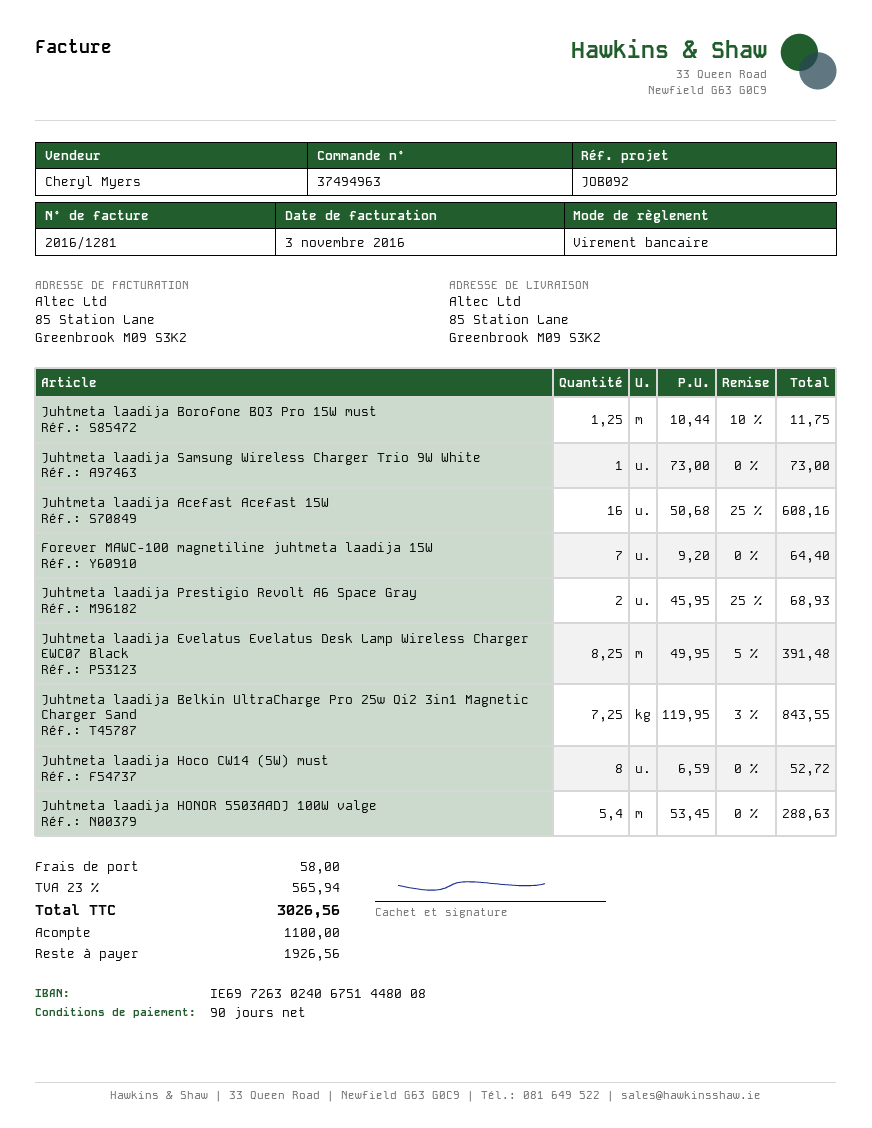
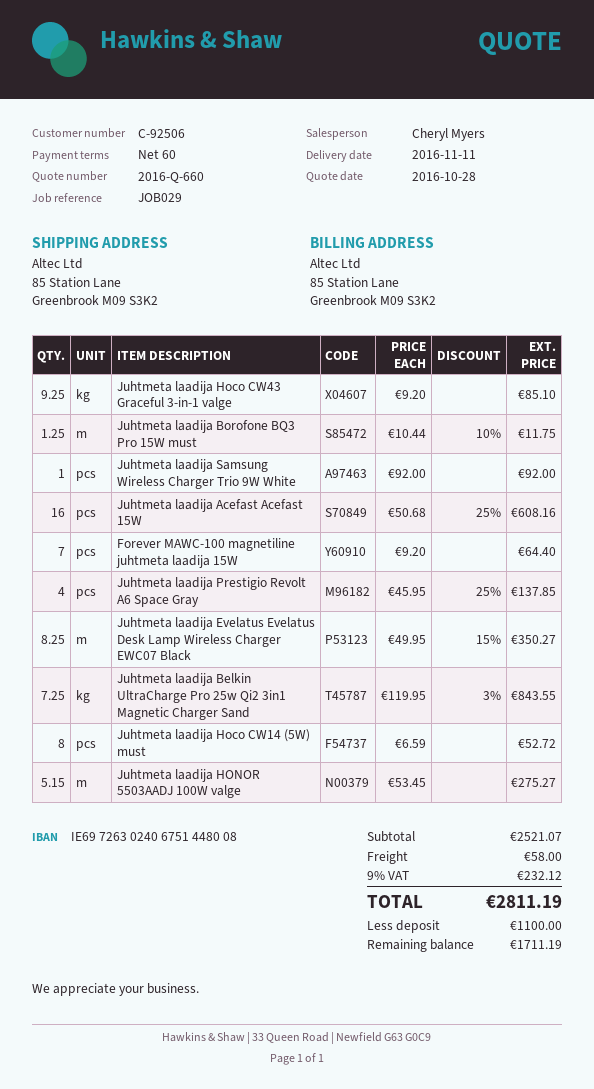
payment terms: 90 days -> 60 days
reference: JOB092 -> JOB029
Juhtmeta laadija Samsung Wireless Charger Trio 9W White: 1 x 73.00 = 73.00 -> 1 x 92.00 = 92.00
Juhtmeta laadija Prestigio Revolt A6 Space Gray: 2 x 45.95 - 25% = 68.93 -> 4 x 45.95 - 25% = 137.85
Juhtmeta laadija Evelatus Evelatus Desk Lamp Wireless Charger EWC07 Black: 8.25 x 49.95 - 5% = 391.48 -> 8.25 x 49.95 - 15% = 350.27
Juhtmeta laadija HONOR 5503AADJ 100W valge: 5.4 x 53.45 = 288.63 -> 5.15 x 53.45 = 275.27
Juhtmeta laadija Hoco CW43 Graceful 3-in-1 valge: none -> 9.25 x 9.20 = 85.10
tax: 23% = 565.94 -> 9% = 232.12
total: 3026.56 -> 2811.19
balance: 1926.56 -> 1711.19

